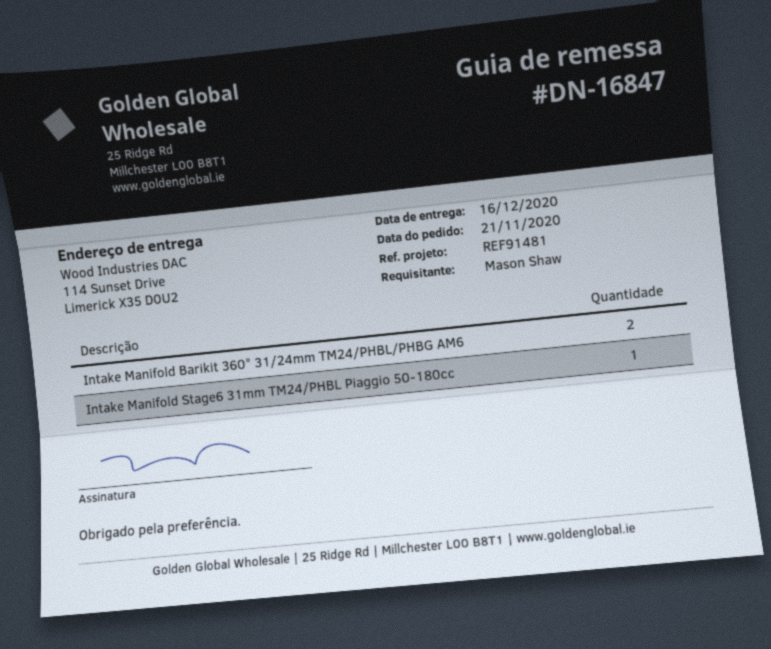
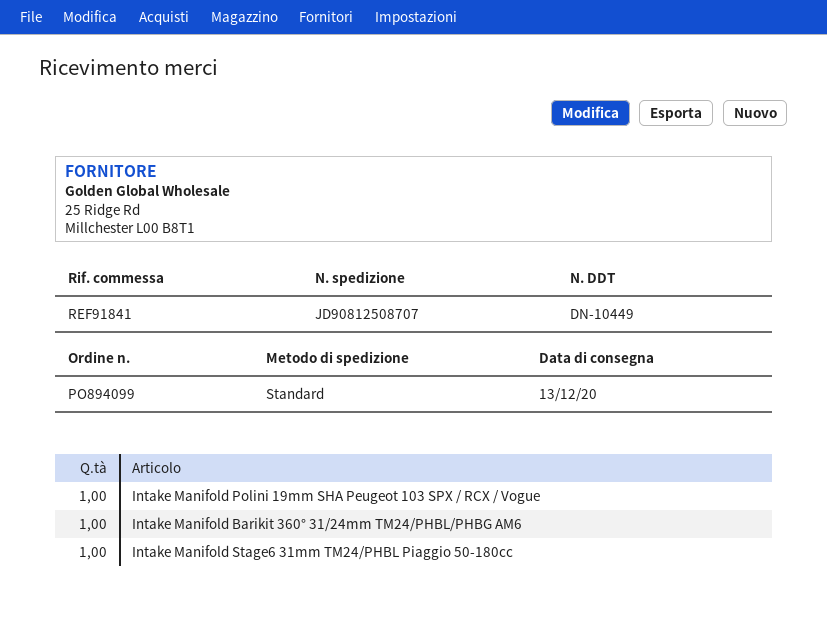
delivery note number: DN-16847 -> DN-10449
delivery date: 2020-12-16 -> 2020-12-13
reference: REF91481 -> REF91841
Intake Manifold Barikit 360° 31/24mm TM24/PHBL/PHBG AM6: 2 -> 1
Intake Manifold Polini 19mm SHA Peugeot 103 SPX / RCX / Vogue: none -> 1

